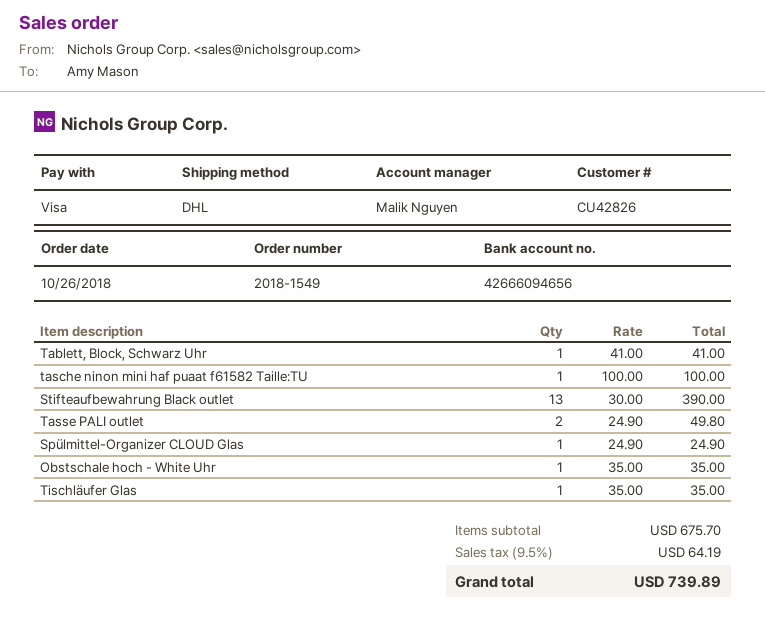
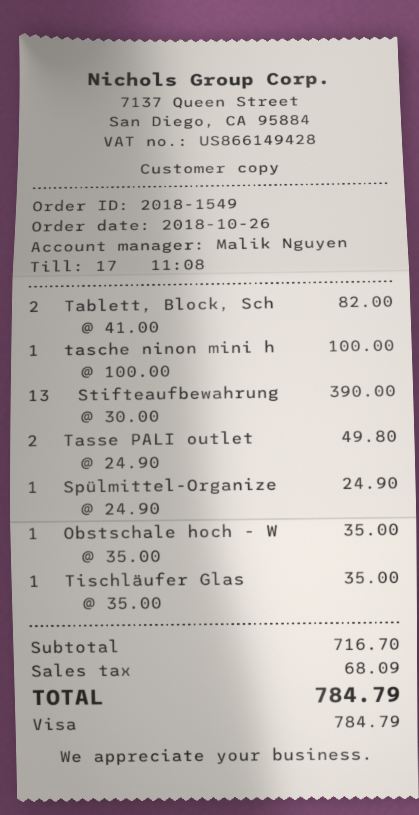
Tablett, Block, Schwarz Uhr: 1 x 41.00 = 41.00 -> 2 x 41.00 = 82.00
subtotal: 675.70 -> 716.70
tax: 64.19 -> 68.09
total: 739.89 -> 784.79

